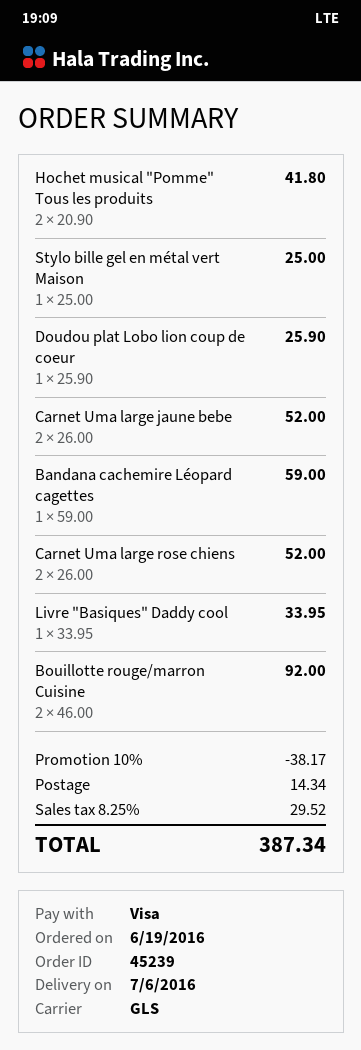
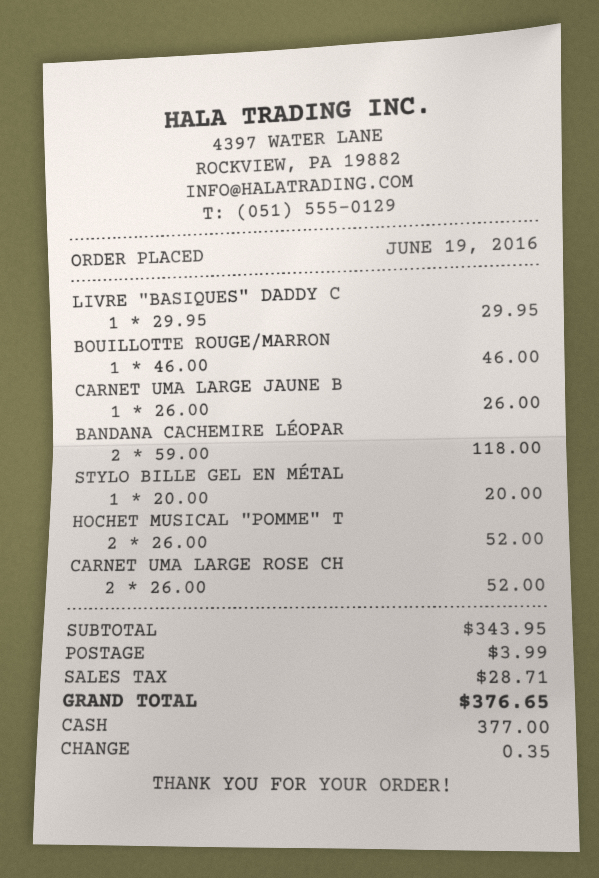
payment method: Visa -> cash
Hochet musical "Pomme" Tous les produits: 2 x 20.90 = 41.80 -> 2 x 26.00 = 52.00
Stylo bille gel en métal vert Maison: 1 x 25.00 = 25.00 -> 1 x 20.00 = 20.00
Doudou plat Lobo lion coup de coeur: 1 x 25.90 = 25.90 -> none
Carnet Uma large jaune bebe: 2 x 26.00 = 52.00 -> 1 x 26.00 = 26.00
Bandana cachemire Léopard cagettes: 1 x 59.00 = 59.00 -> 2 x 59.00 = 118.00
Livre "Basiques" Daddy cool: 1 x 33.95 = 33.95 -> 1 x 29.95 = 29.95
Bouillotte rouge/marron Cuisine: 2 x 46.00 = 92.00 -> 1 x 46.00 = 46.00
discount: 10% = 38.17 -> none
shipping: 14.34 -> 3.99
tax: 29.52 -> 28.71
total: 387.34 -> 376.65

